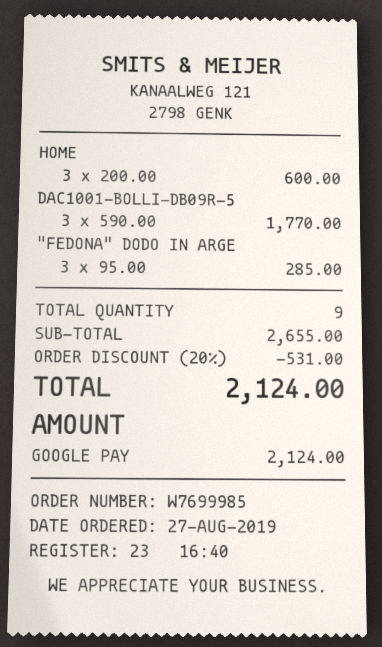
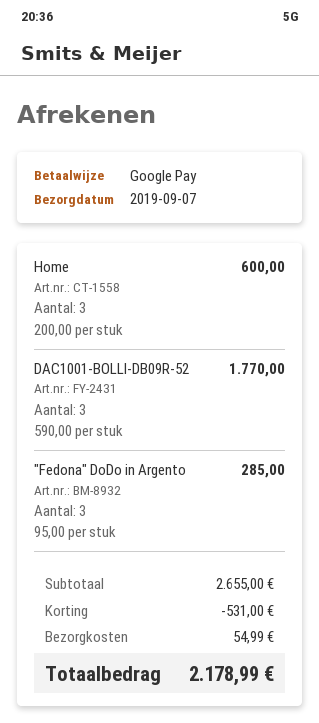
shipping: none -> 54.99
total: 2124.00 -> 2178.99

